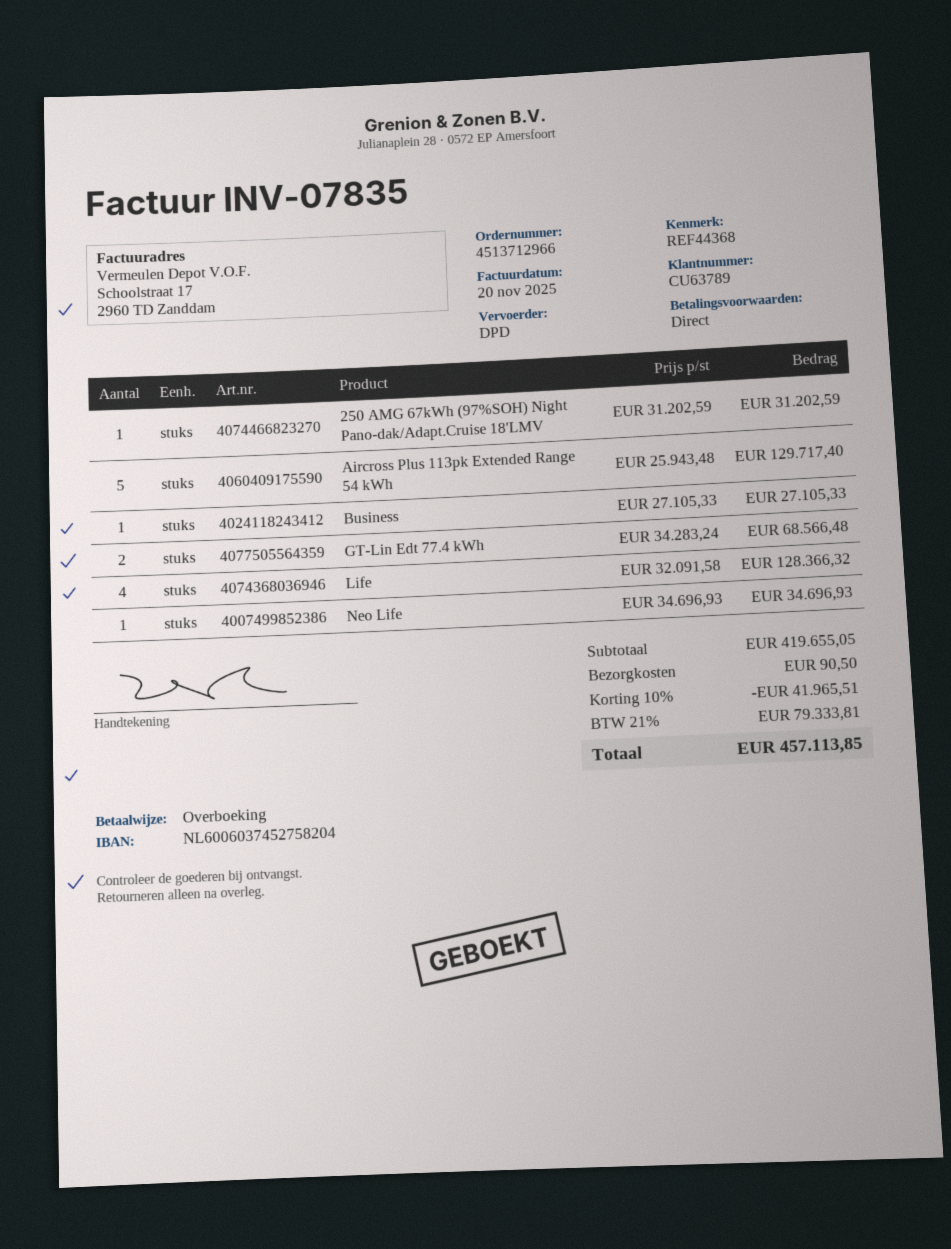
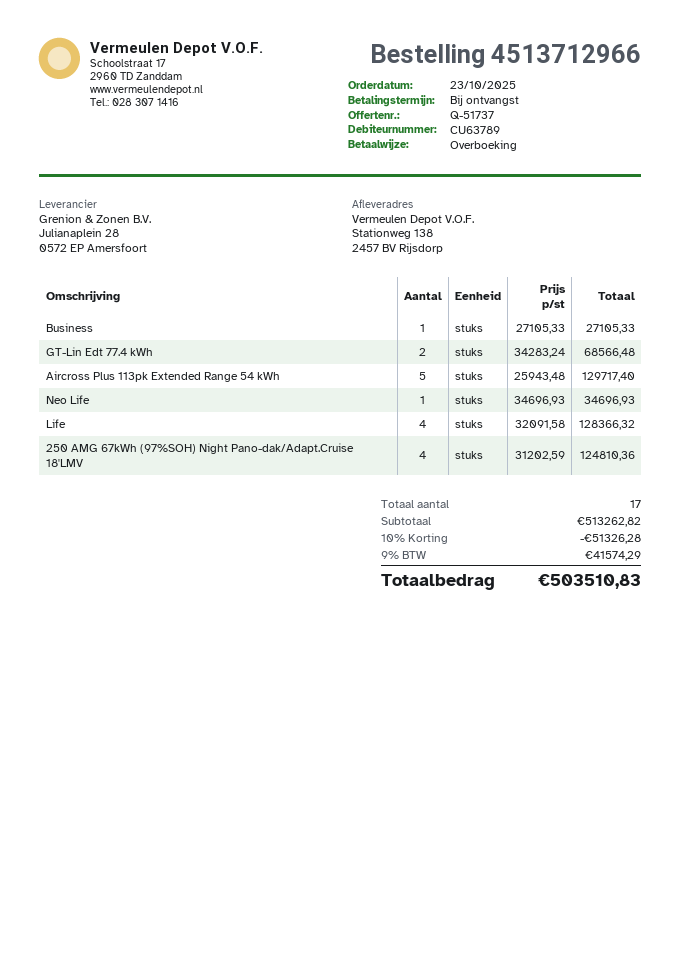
250 AMG 67kWh (97%SOH) Night Pano-dak/Adapt.Cruise 18'LMV: 1 x 31202.59 = 31202.59 -> 4 x 31202.59 = 124810.36
subtotal: 419655.05 -> 513262.82
discount: 10% = 41965.51 -> 10% = 51326.28
shipping: 90.50 -> none
tax: 21% = 79333.81 -> 9% = 41574.29
total: 457113.85 -> 503510.83

